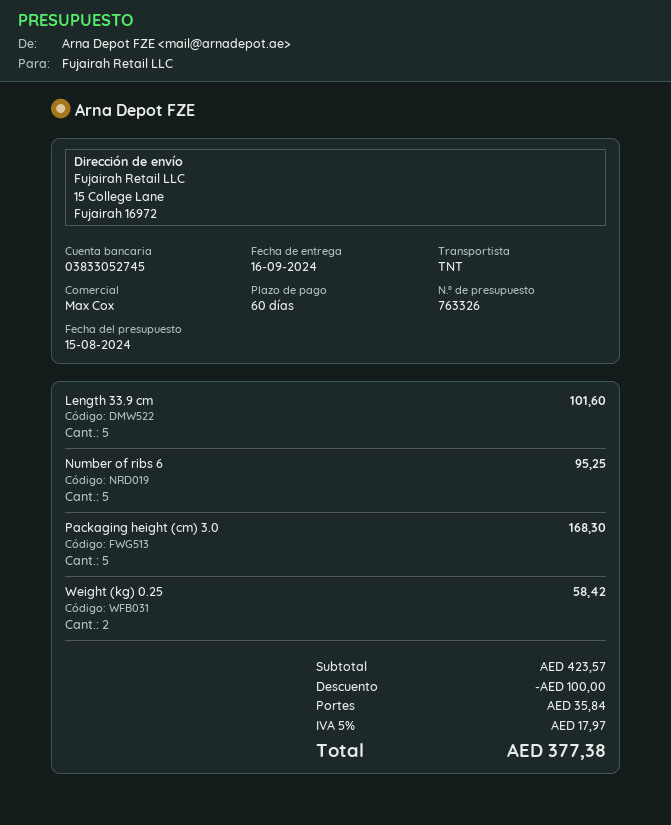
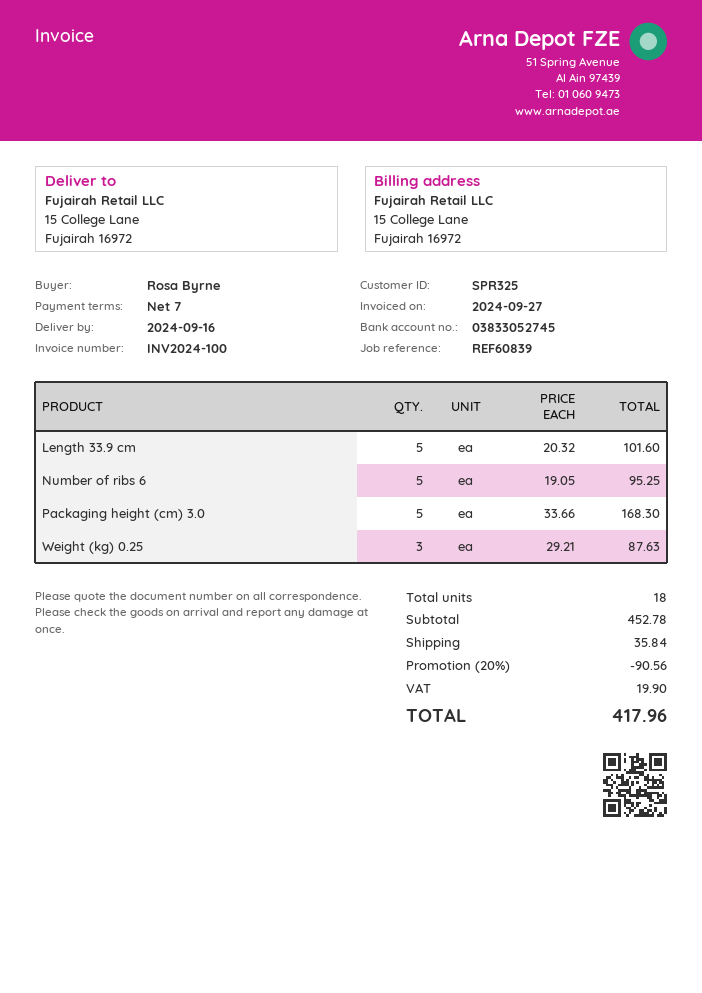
payment terms: 60 days -> 7 days
Weight (kg) 0.25: 2 for 58.42 -> 3 for 87.63
subtotal: 423.57 -> 452.78
discount: 100.00 -> 90.56
tax: 17.97 -> 19.90
total: 377.38 -> 417.96

